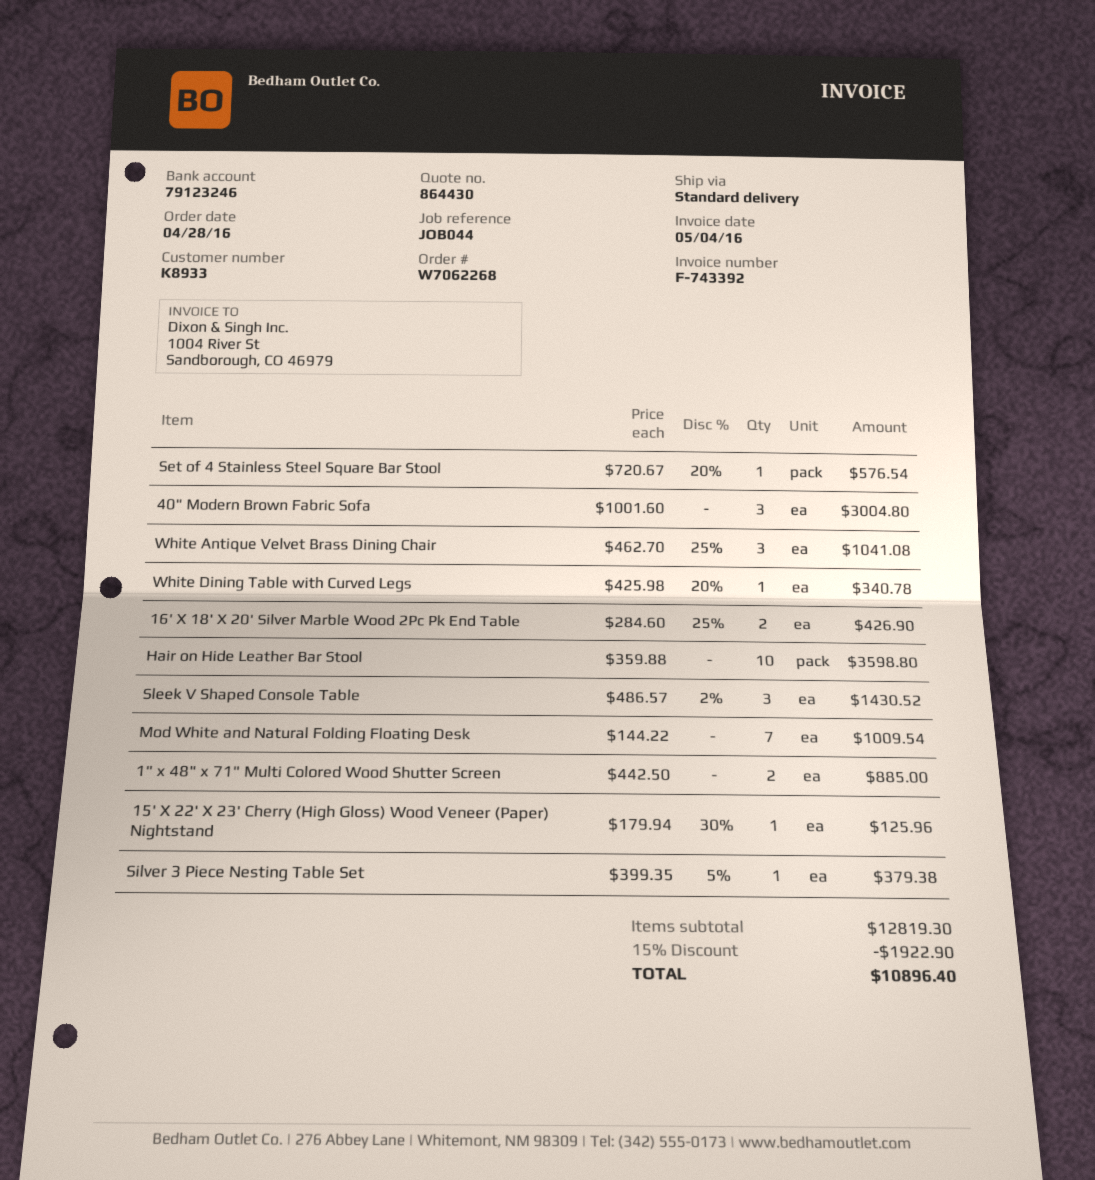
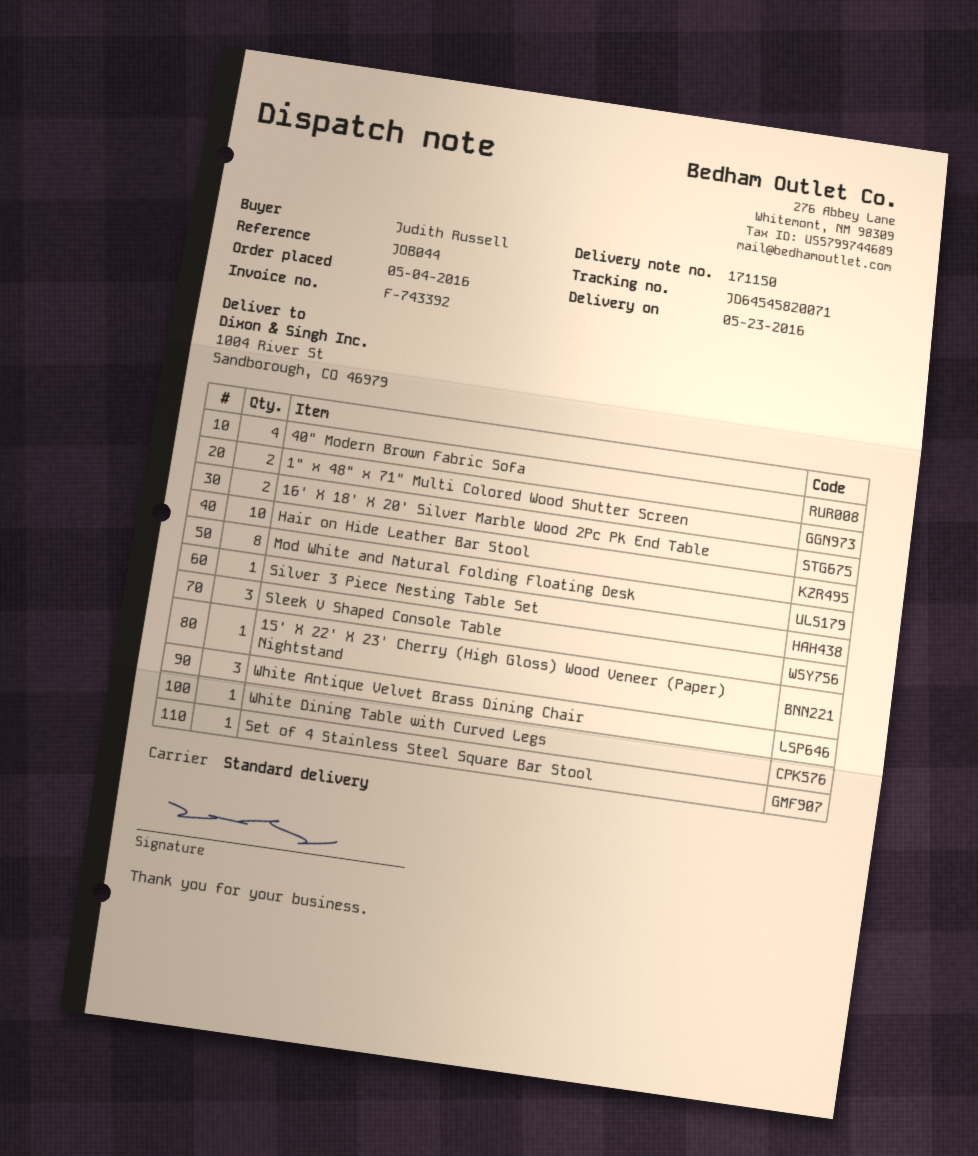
order date: 2016-04-28 -> 2016-05-04
40" Modern Brown Fabric Sofa: 3 -> 4
Mod White and Natural Folding Floating Desk: 7 -> 8

